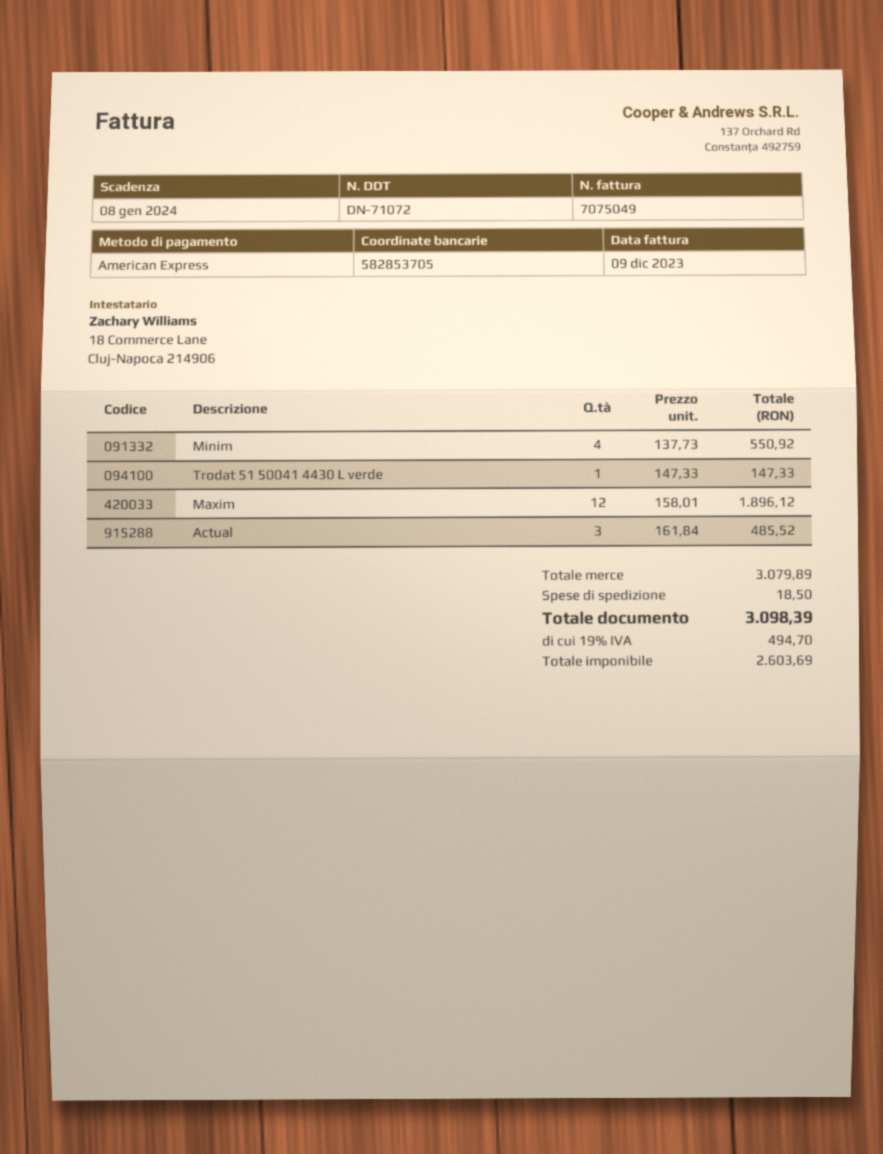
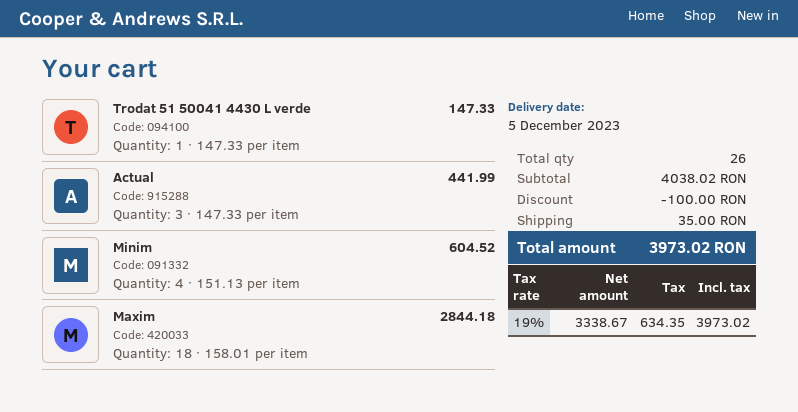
Minim: 4 x 137.73 = 550.92 -> 4 x 151.13 = 604.52
Maxim: 12 x 158.01 = 1896.12 -> 18 x 158.01 = 2844.18
Actual: 3 x 161.84 = 485.52 -> 3 x 147.33 = 441.99
subtotal: 3079.89 -> 4038.02
discount: none -> 100.00
shipping: 18.50 -> 35.00
net: 2603.69 -> 3338.67
tax: 19% = 494.70 -> 19% = 634.35
total: 3098.39 -> 3973.02

